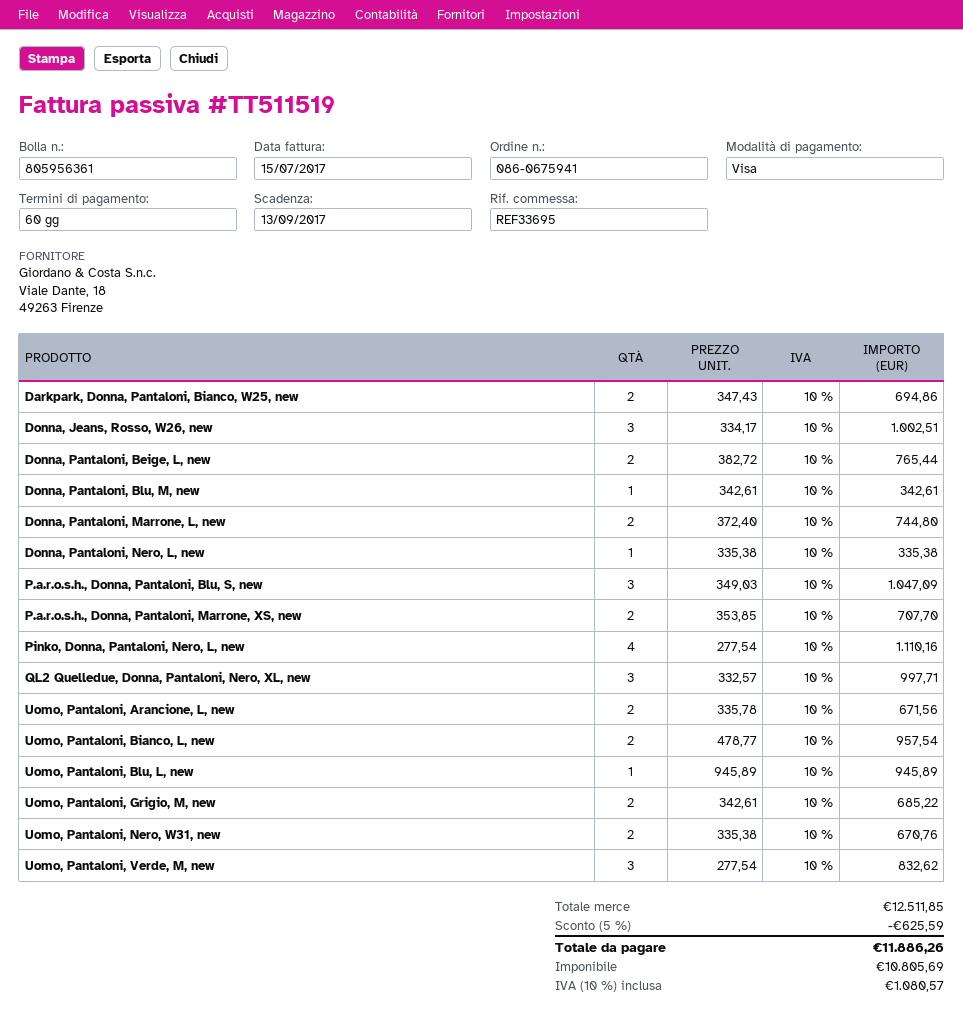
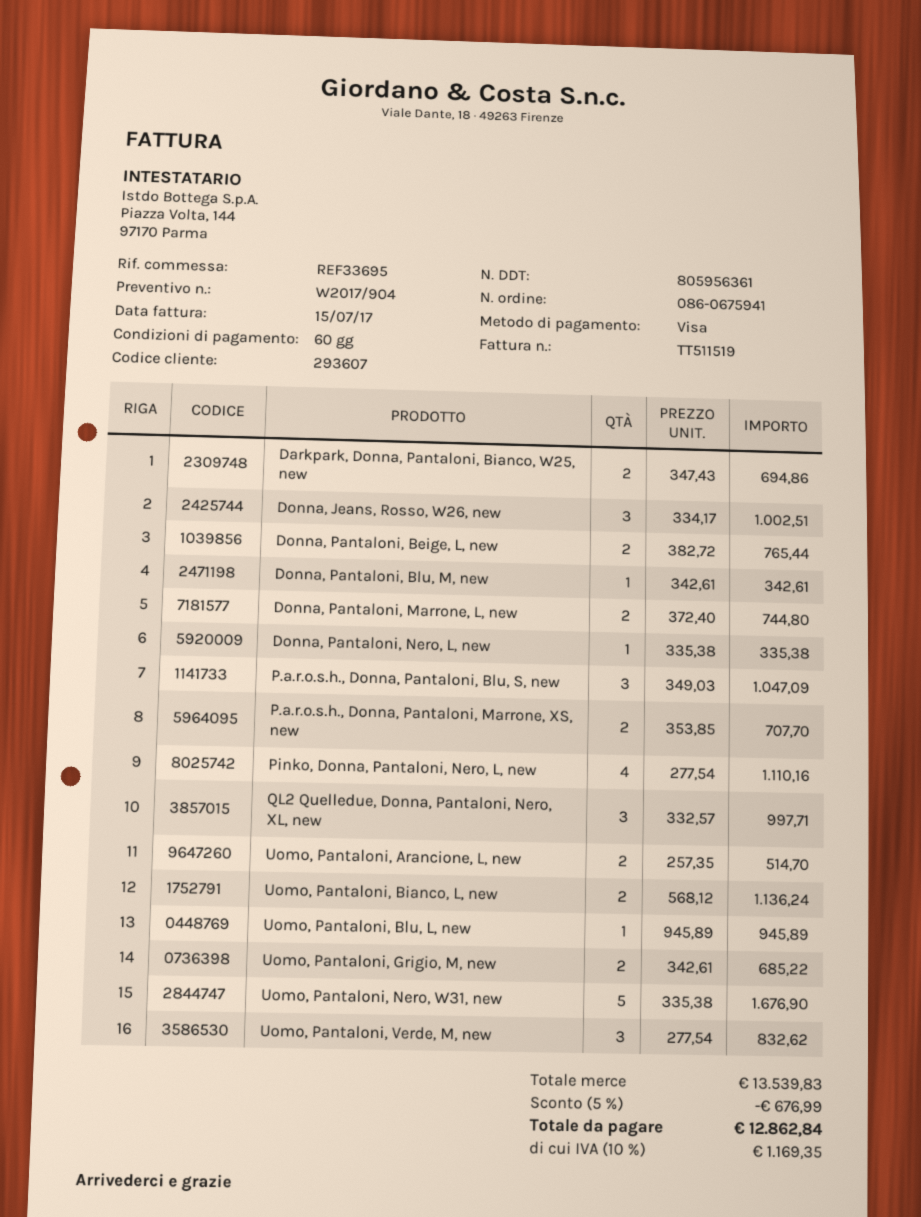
Uomo, Pantaloni, Arancione, L, new: 2 x 335.78 = 671.56 -> 2 x 257.35 = 514.70
Uomo, Pantaloni, Bianco, L, new: 2 x 478.77 = 957.54 -> 2 x 568.12 = 1136.24
Uomo, Pantaloni, Nero, W31, new: 2 x 335.38 = 670.76 -> 5 x 335.38 = 1676.90
subtotal: 12511.85 -> 13539.83
discount: 5% = 625.59 -> 5% = 676.99
tax: 10% = 1080.57 -> 10% = 1169.35
total: 11886.26 -> 12862.84

